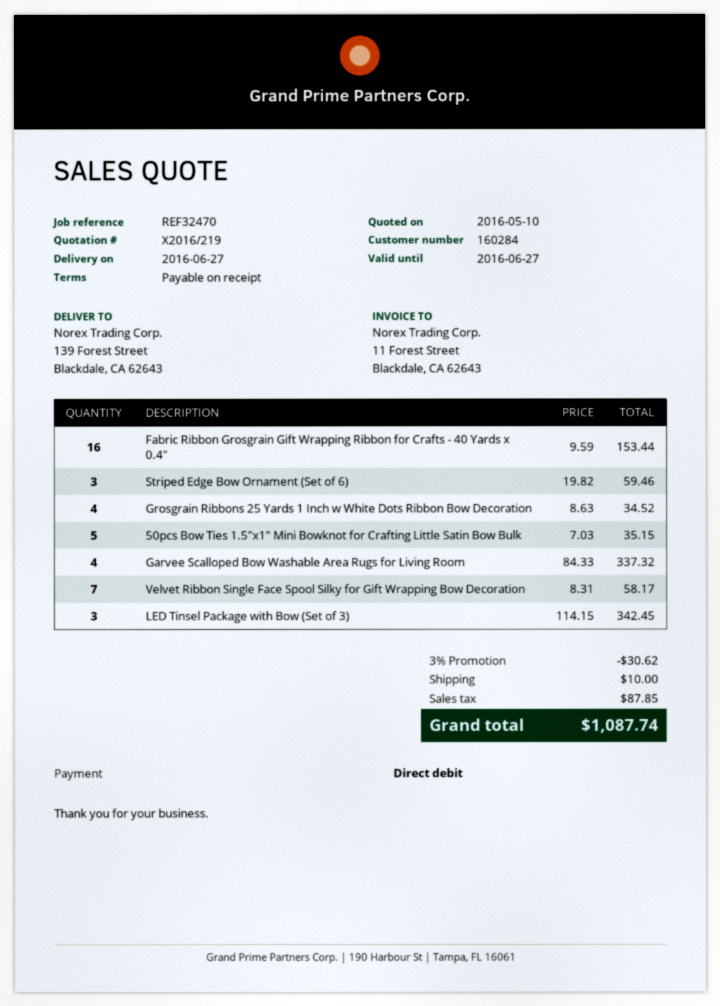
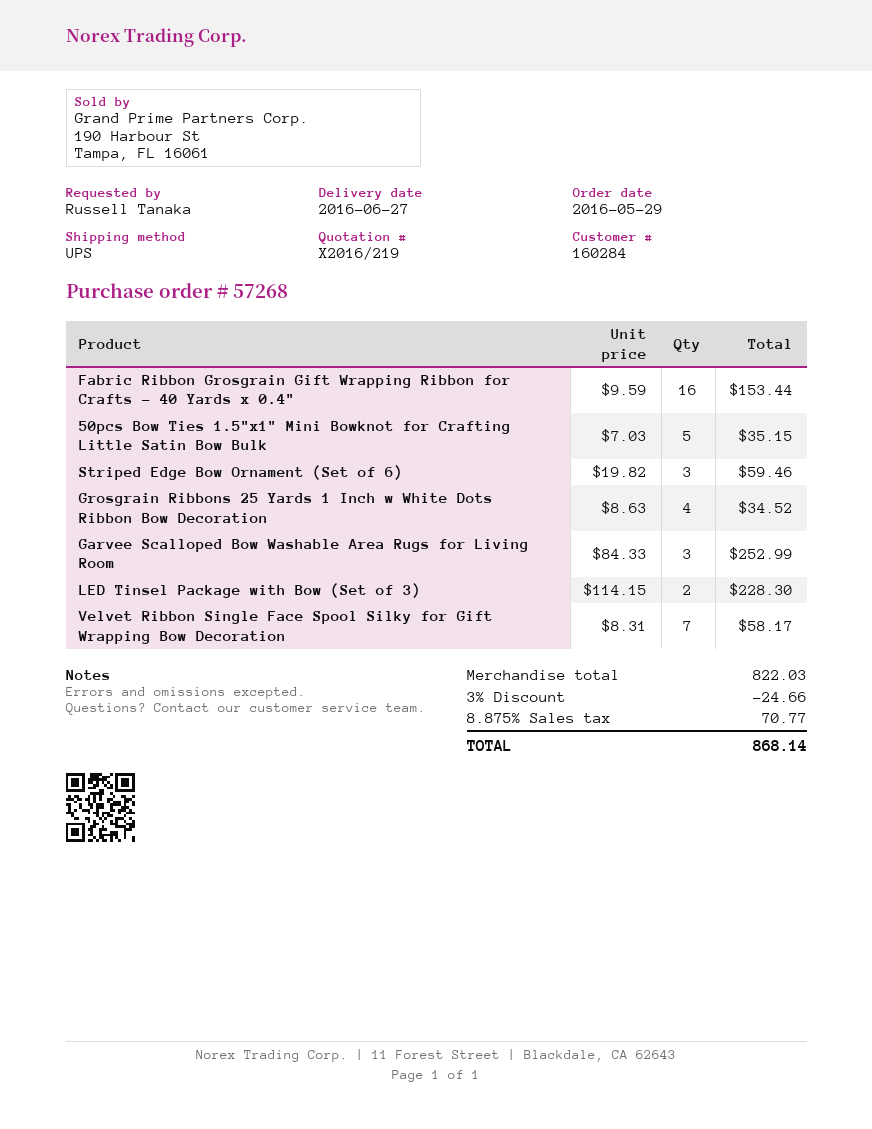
Garvee Scalloped Bow Washable Area Rugs for Living Room: 4 x 84.33 = 337.32 -> 3 x 84.33 = 252.99
LED Tinsel Package with Bow (Set of 3): 3 x 114.15 = 342.45 -> 2 x 114.15 = 228.30
discount: 3% = 30.62 -> 3% = 24.66
shipping: 10.00 -> none
tax: 87.85 -> 70.77
total: 1087.74 -> 868.14

